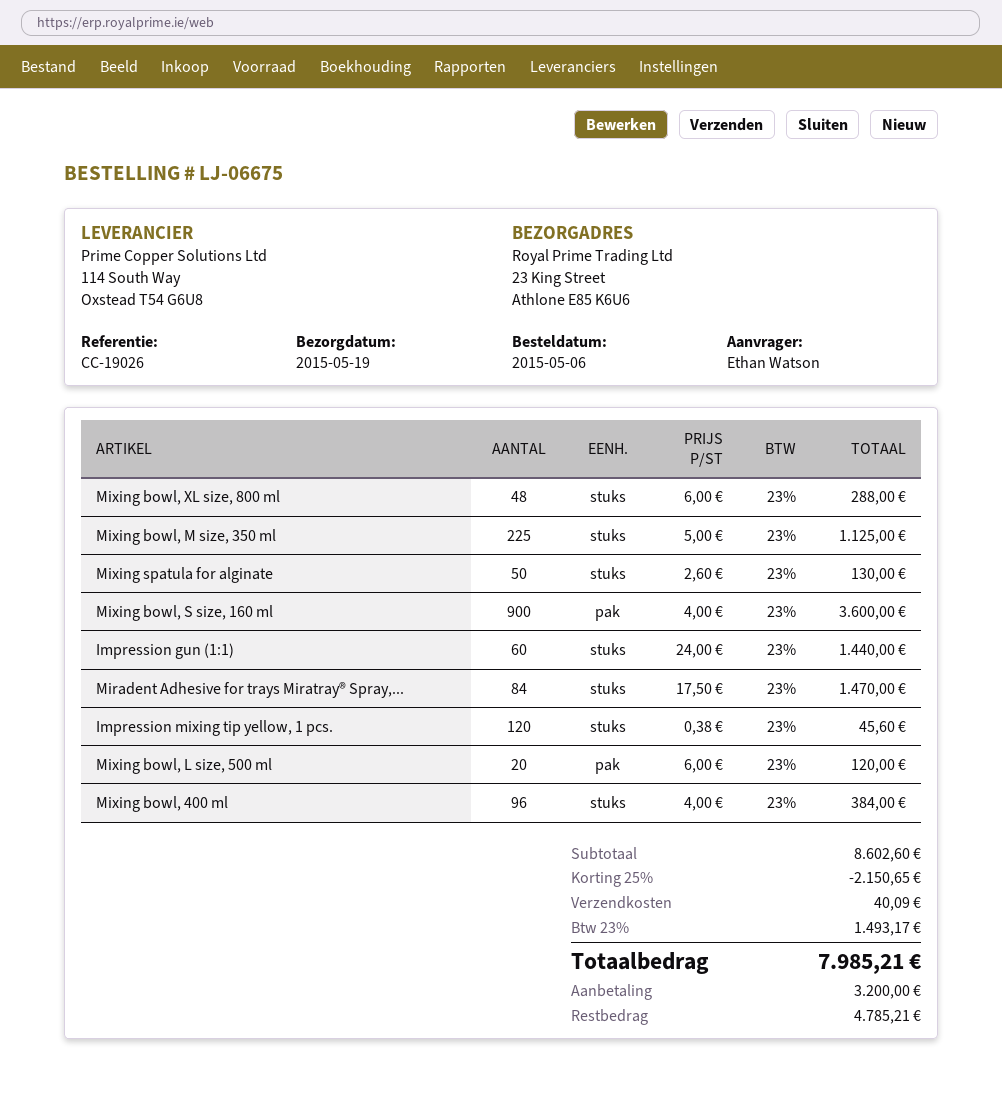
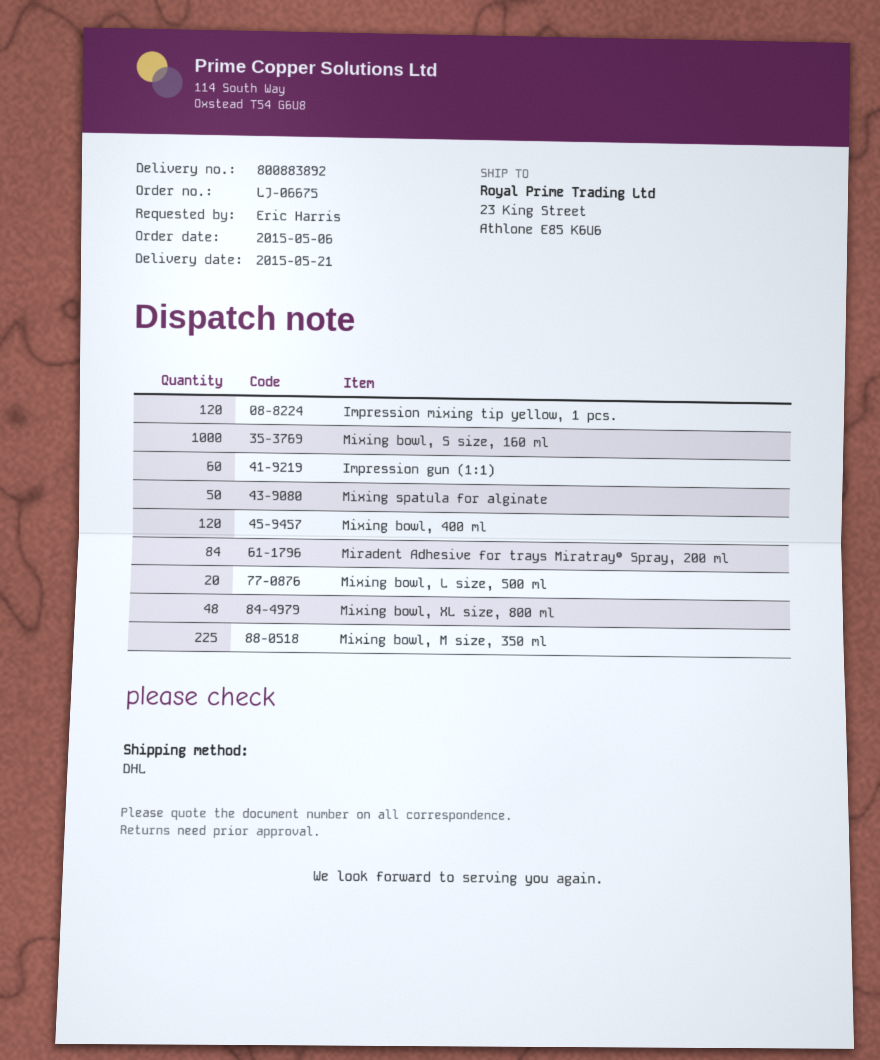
delivery date: 2015-05-19 -> 2015-05-21
ordered by: Ethan Watson -> Eric Harris
Mixing bowl, S size, 160 ml: 900 -> 1000
Mixing bowl, 400 ml: 96 -> 120

